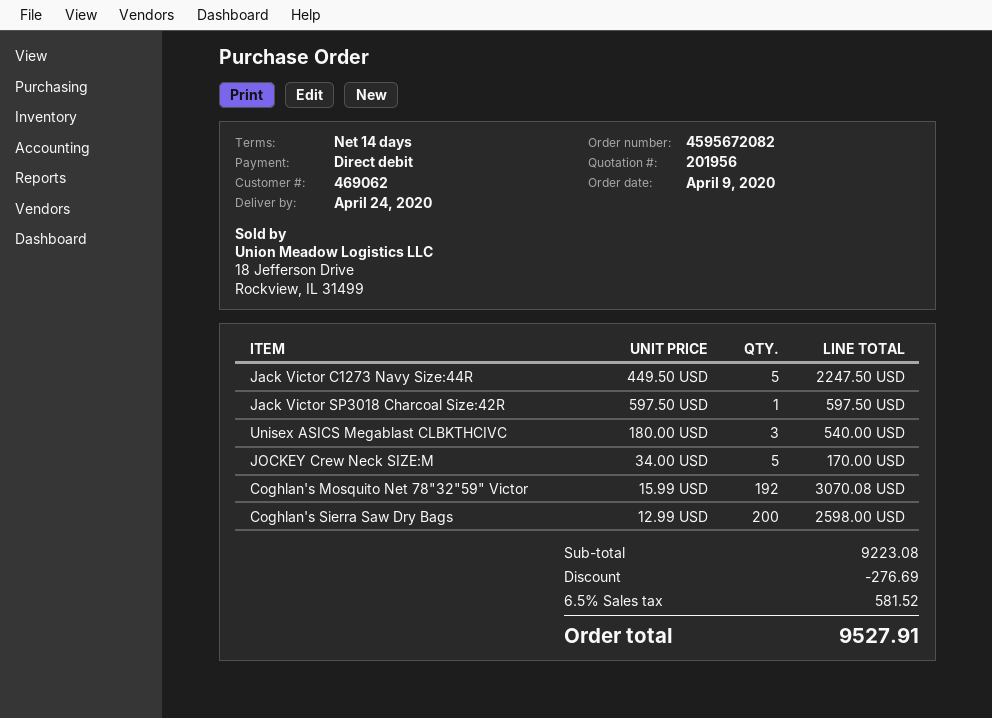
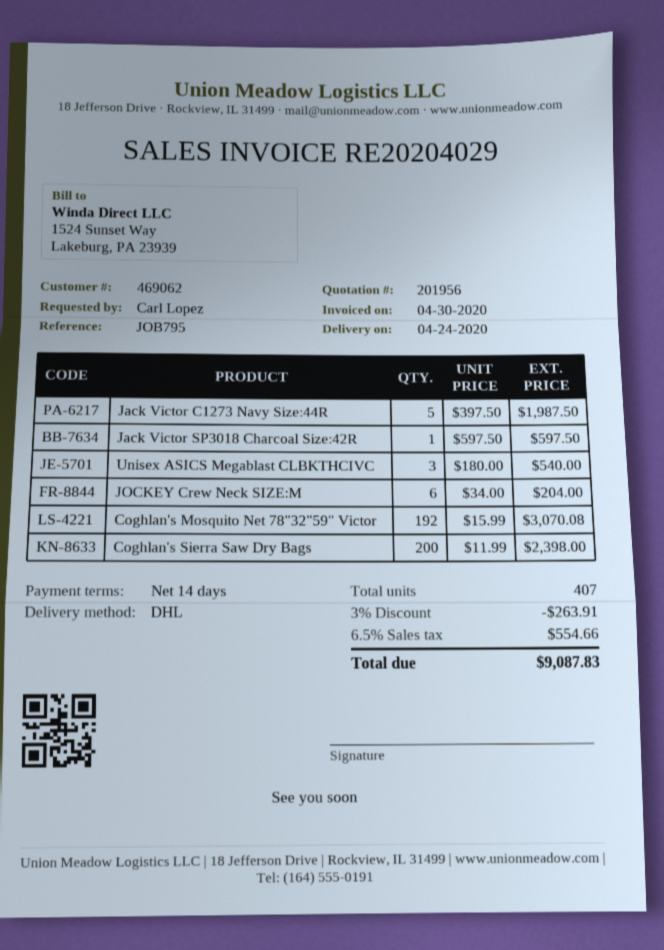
Jack Victor C1273 Navy Size:44R: 5 x 449.50 = 2247.50 -> 5 x 397.50 = 1987.50
JOCKEY Crew Neck SIZE:M: 5 x 34.00 = 170.00 -> 6 x 34.00 = 204.00
Coghlan's Sierra Saw Dry Bags: 200 x 12.99 = 2598.00 -> 200 x 11.99 = 2398.00
discount: 276.69 -> 263.91
tax: 6.5% = 581.52 -> 6.5% = 554.66
total: 9527.91 -> 9087.83

